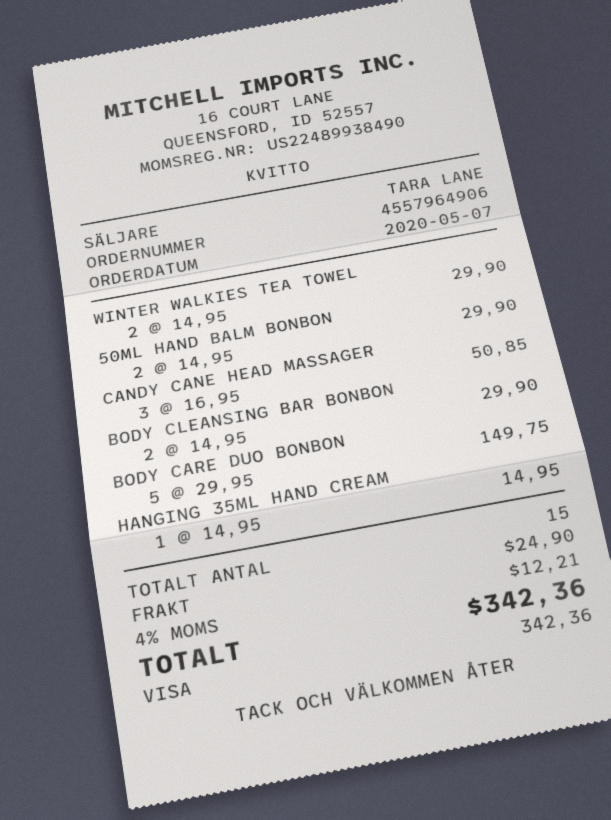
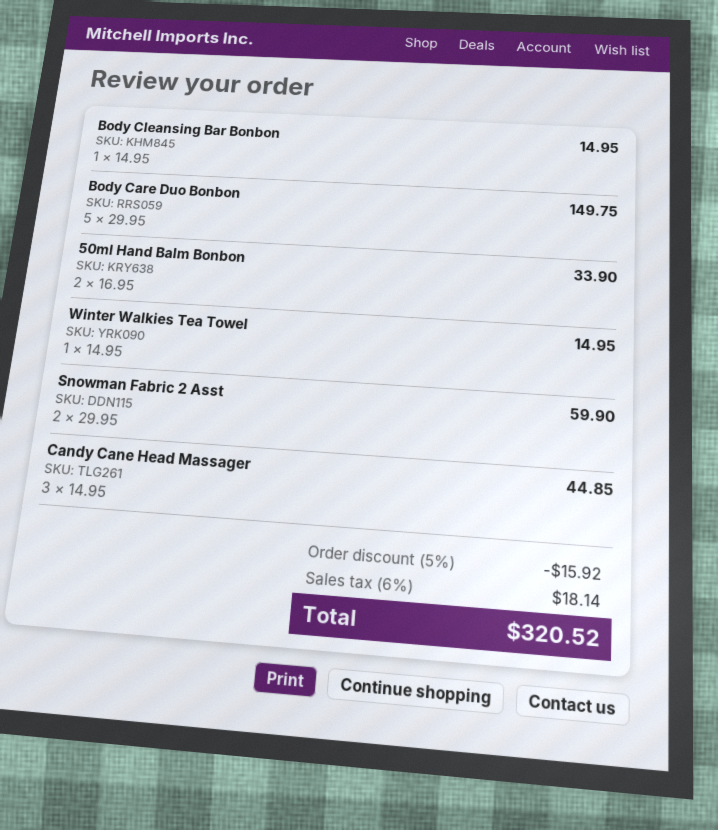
WINTER WALKIES TEA TOWEL: 2 x 14.95 = 29.90 -> 1 x 14.95 = 14.95
50ML HAND BALM BONBON: 2 x 14.95 = 29.90 -> 2 x 16.95 = 33.90
CANDY CANE HEAD MASSAGER: 3 x 16.95 = 50.85 -> 3 x 14.95 = 44.85
BODY CLEANSING BAR BONBON: 2 x 14.95 = 29.90 -> 1 x 14.95 = 14.95
HANGING 35ML HAND CREAM: 1 x 14.95 = 14.95 -> none
Snowman Fabric 2 Asst: none -> 2 x 29.95 = 59.90
discount: none -> 5% = 15.92
shipping: 24.90 -> none
tax: 4% = 12.21 -> 6% = 18.14
total: 342.36 -> 320.52

